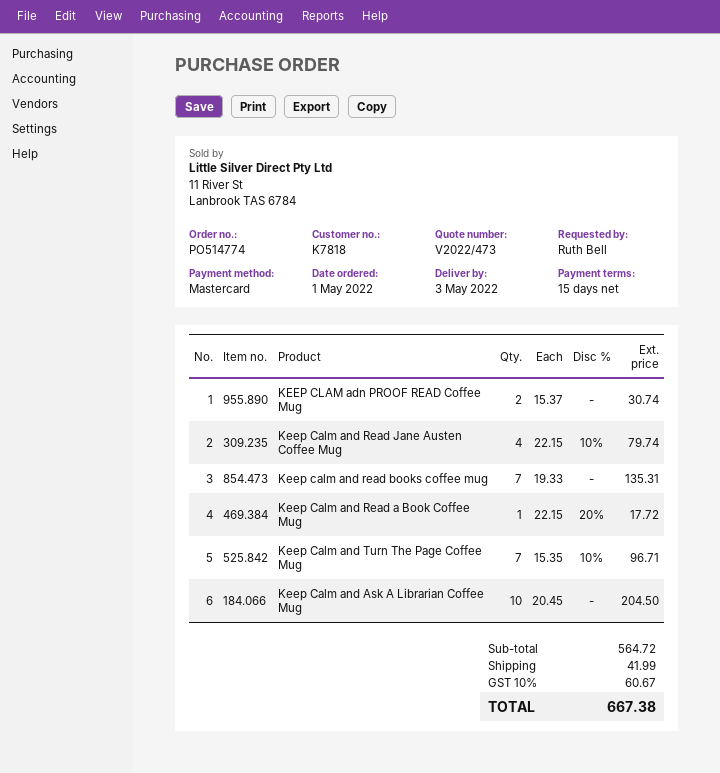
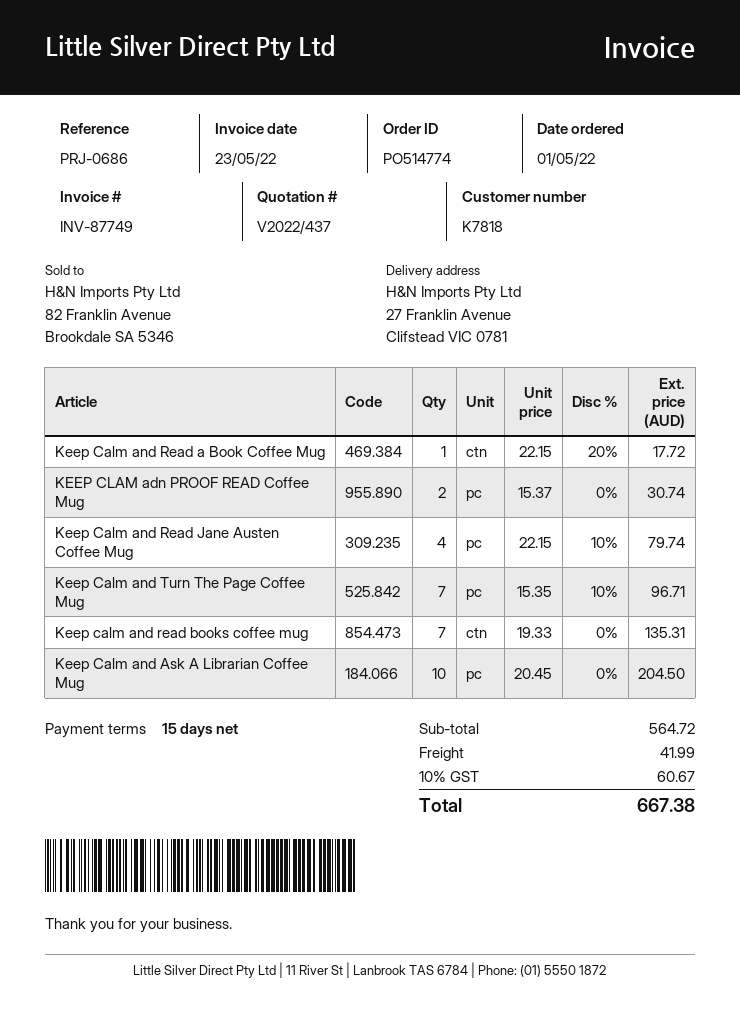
quote number: V2022/473 -> V2022/437

